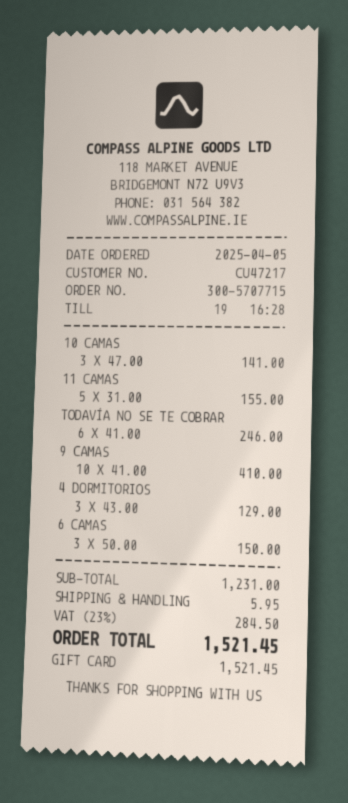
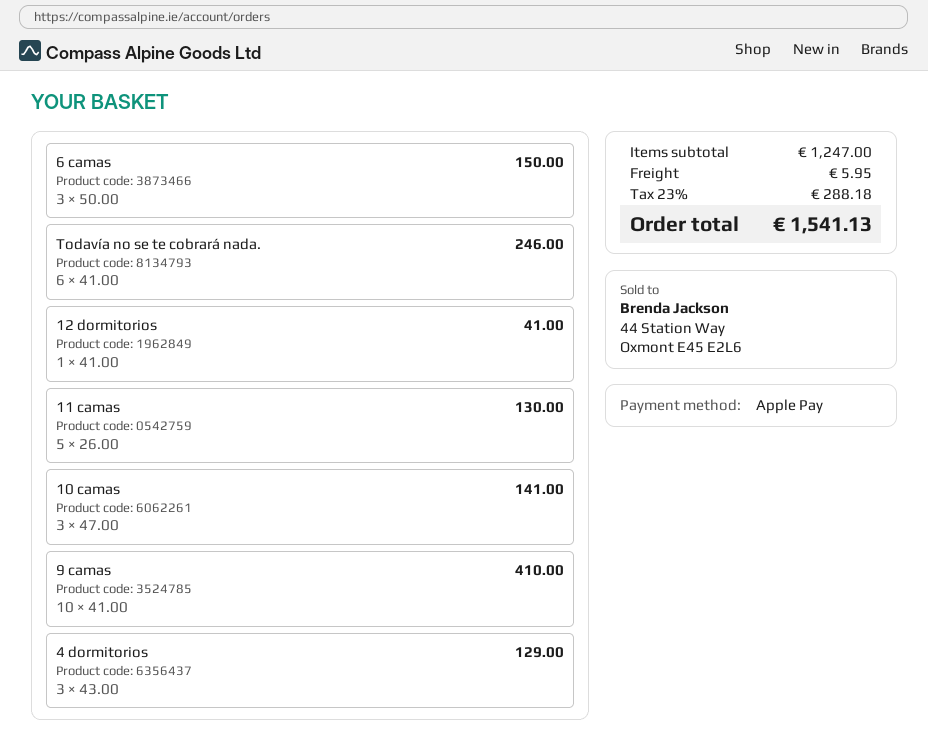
payment method: gift card -> Apple Pay
11 CAMAS: 5 x 31.00 = 155.00 -> 5 x 26.00 = 130.00
12 dormitorios: none -> 1 x 41.00 = 41.00
subtotal: 1231.00 -> 1247.00
tax: 23% = 284.50 -> 23% = 288.18
total: 1521.45 -> 1541.13

